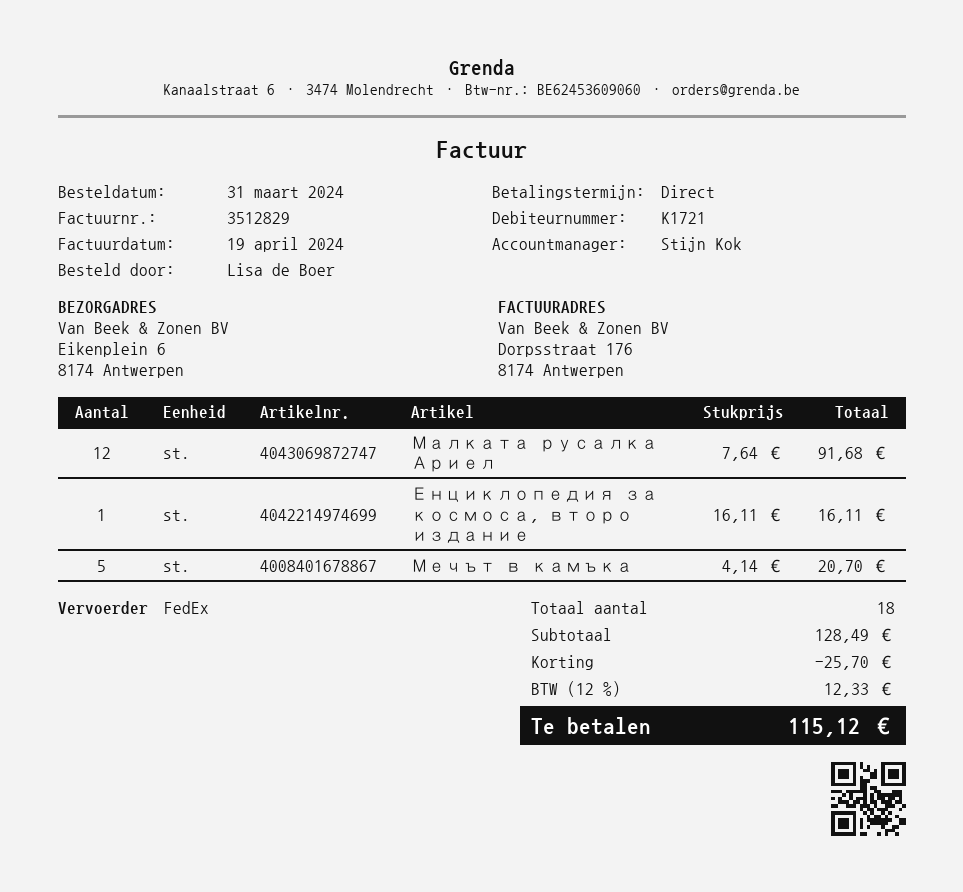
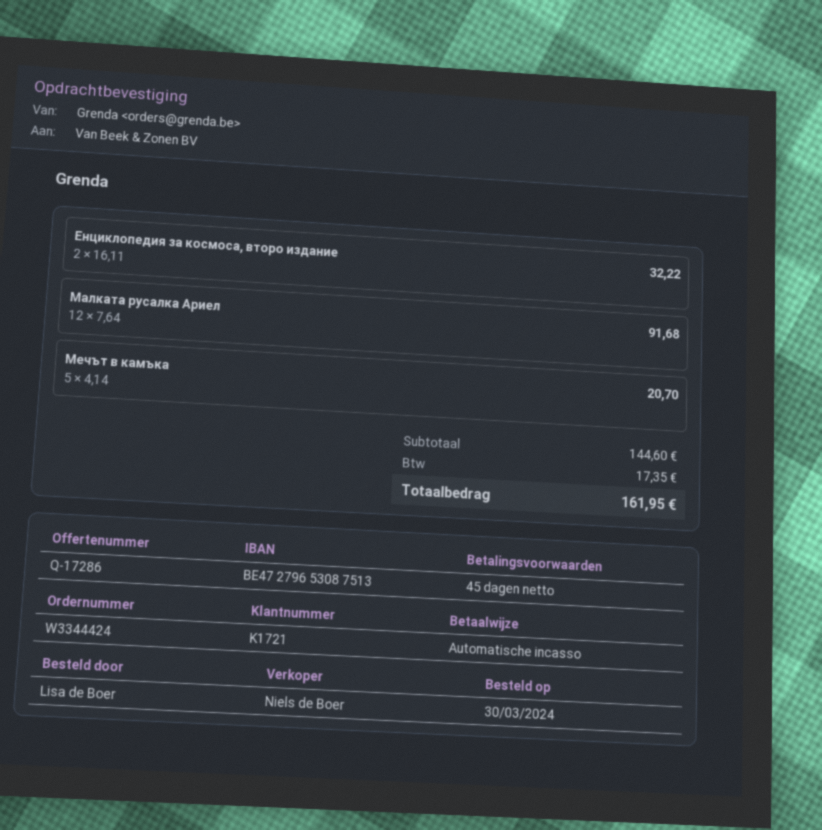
order date: 2024-03-31 -> 2024-03-30
payment terms: on receipt -> 45 days
sales rep: Stijn Kok -> Niels de Boer
Енциклопедия за космоса, второ издание: 1 x 16.11 = 16.11 -> 2 x 16.11 = 32.22
subtotal: 128.49 -> 144.60
discount: 25.70 -> none
tax: 12.33 -> 17.35
total: 115.12 -> 161.95

